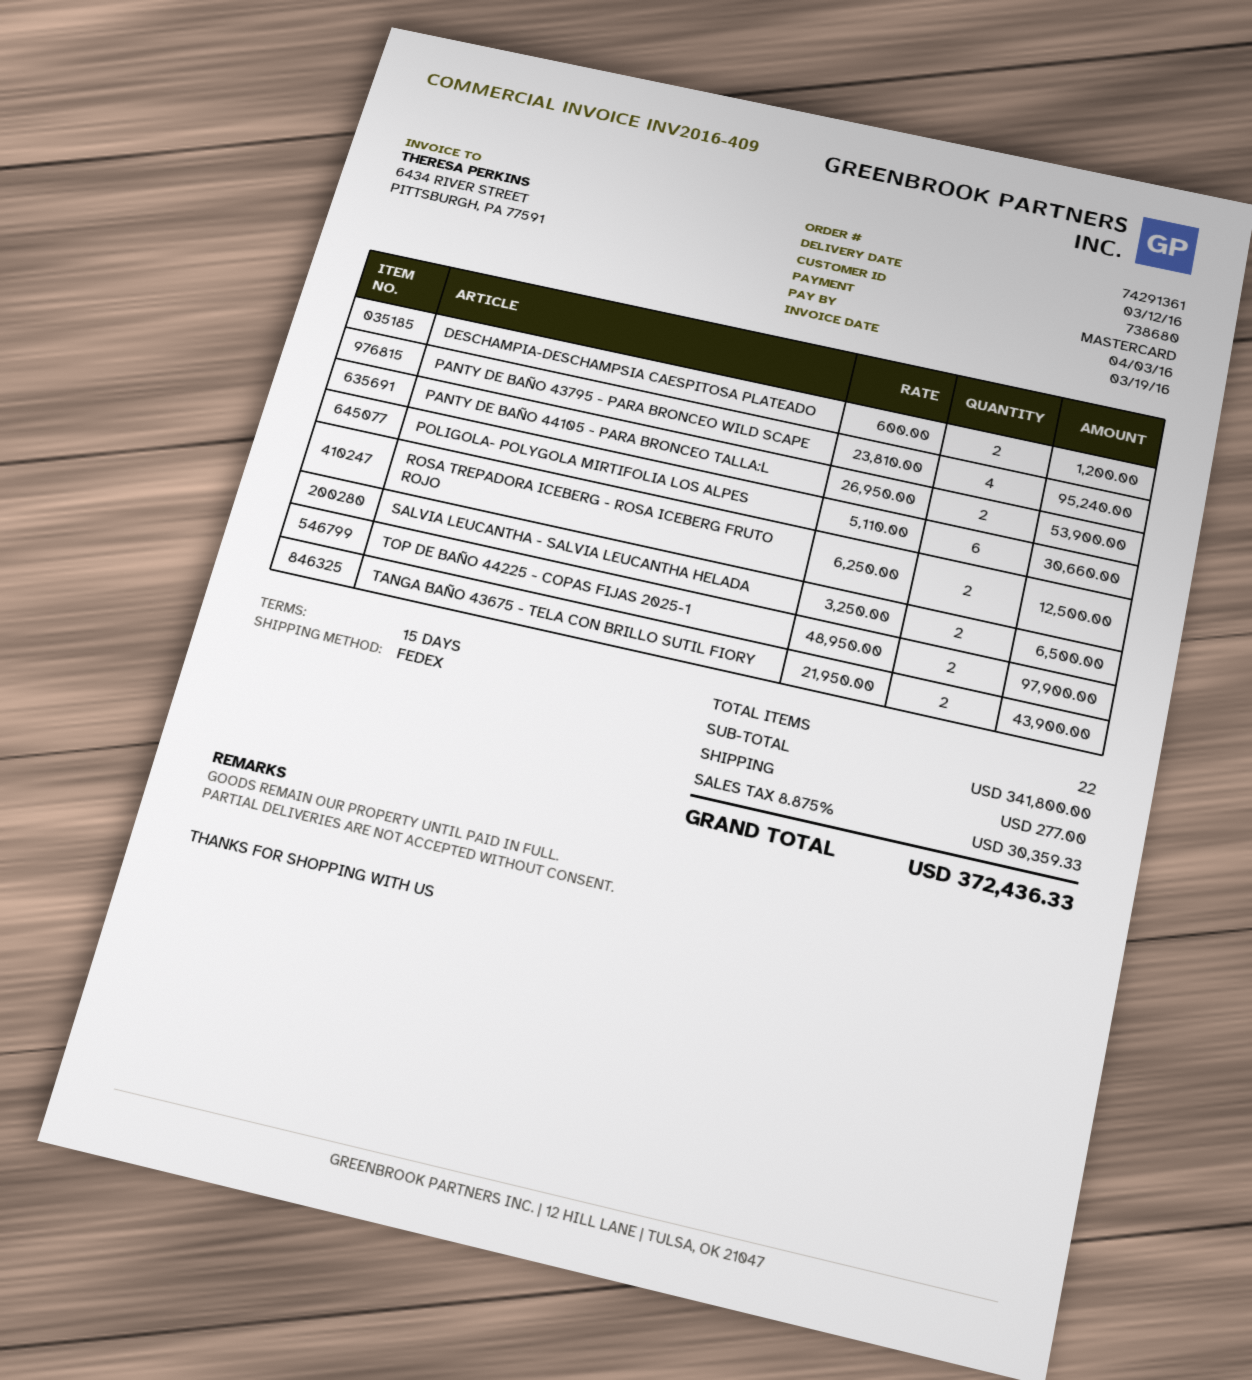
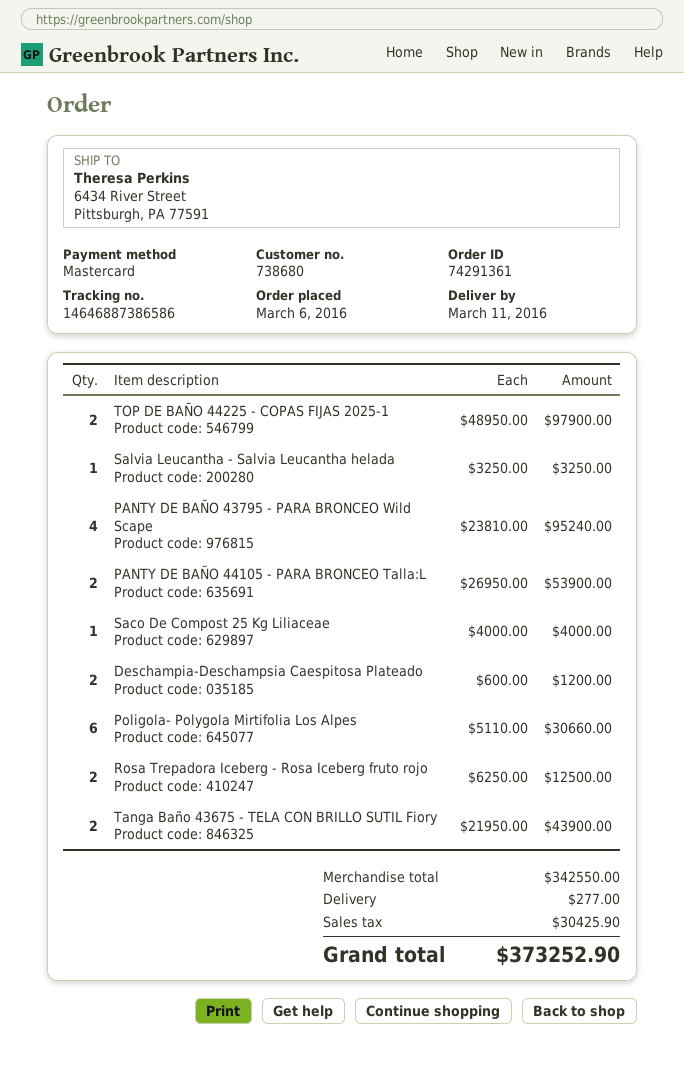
delivery date: 2016-03-12 -> 2016-03-11
SALVIA LEUCANTHA - SALVIA LEUCANTHA HELADA: 2 x 3250.00 = 6500.00 -> 1 x 3250.00 = 3250.00
Saco De Compost 25 Kg Liliaceae: none -> 1 x 4000.00 = 4000.00
subtotal: 341800.00 -> 342550.00
tax: 30359.33 -> 30425.90
total: 372436.33 -> 373252.90

